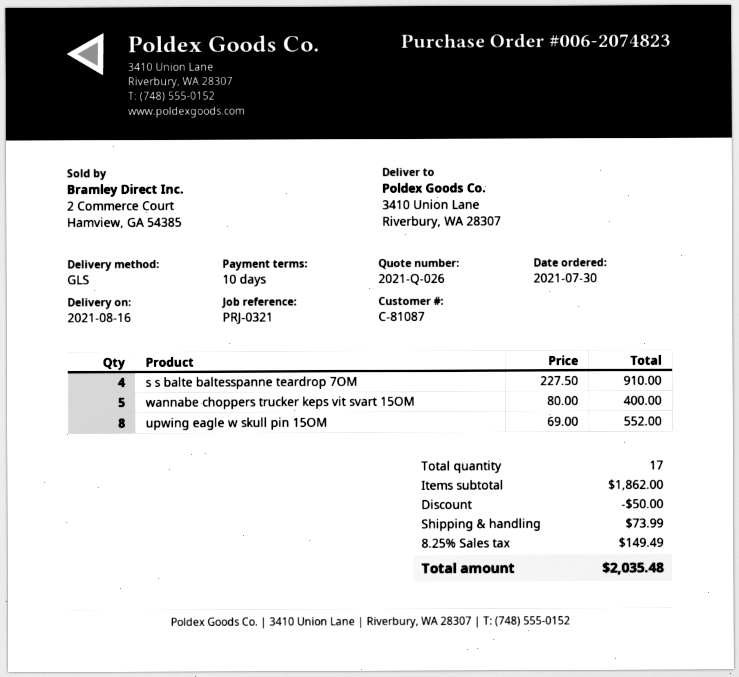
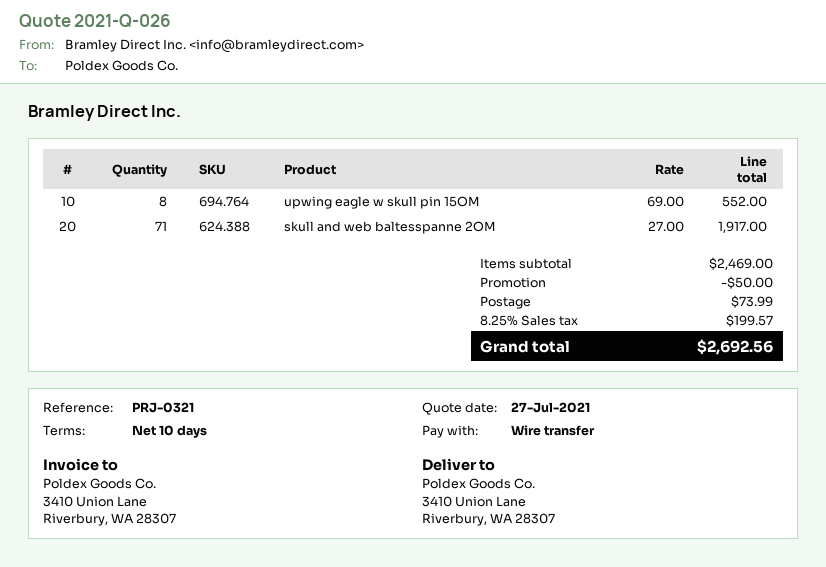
s s balte baltesspanne teardrop 7OM: 4 x 227.50 = 910.00 -> none
wannabe choppers trucker keps vit svart 15OM: 5 x 80.00 = 400.00 -> none
skull and web baltesspanne 2OM: none -> 71 x 27.00 = 1917.00
subtotal: 1862.00 -> 2469.00
tax: 8.25% = 149.49 -> 8.25% = 199.57
total: 2035.48 -> 2692.56

